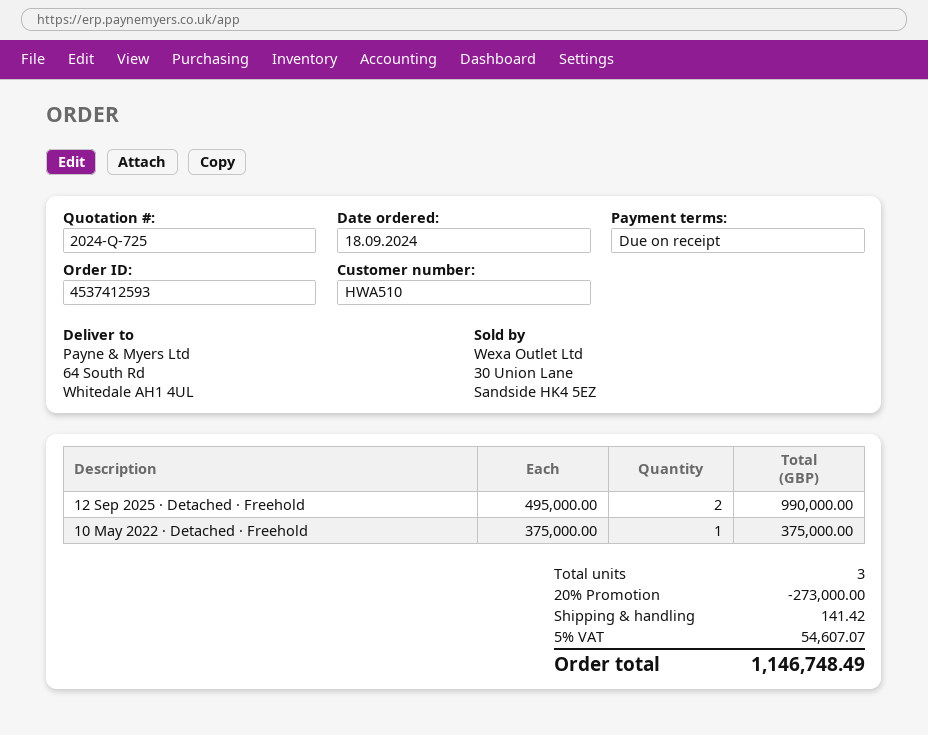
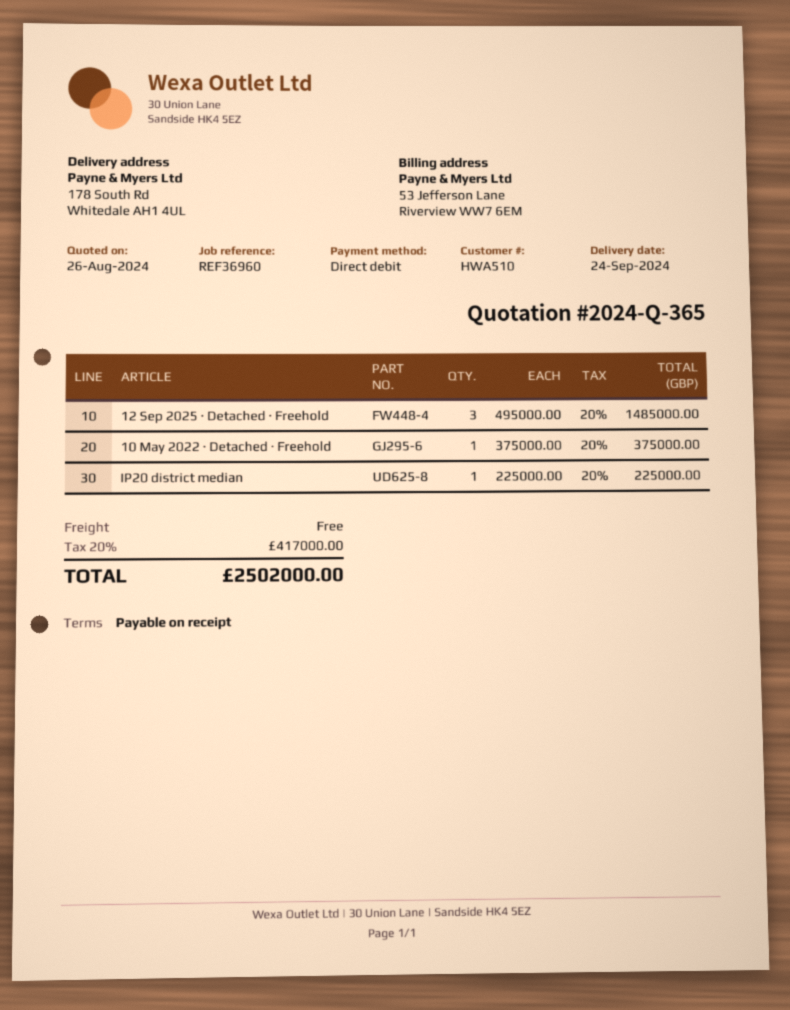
quote number: 2024-Q-725 -> 2024-Q-365
ship to: 64 South Rd, Whitedale AH1 4UL -> 178 South Rd, Whitedale AH1 4UL
12 Sep 2025 · Detached · Freehold: 2 x 495000.00 = 990000.00 -> 3 x 495000.00 = 1485000.00
IP20 district median: none -> 1 x 225000.00 = 225000.00
discount: 20% = 273000.00 -> none
shipping: 141.42 -> 0.00
tax: 5% = 54607.07 -> 20% = 417000.00
total: 1146748.49 -> 2502000.00

